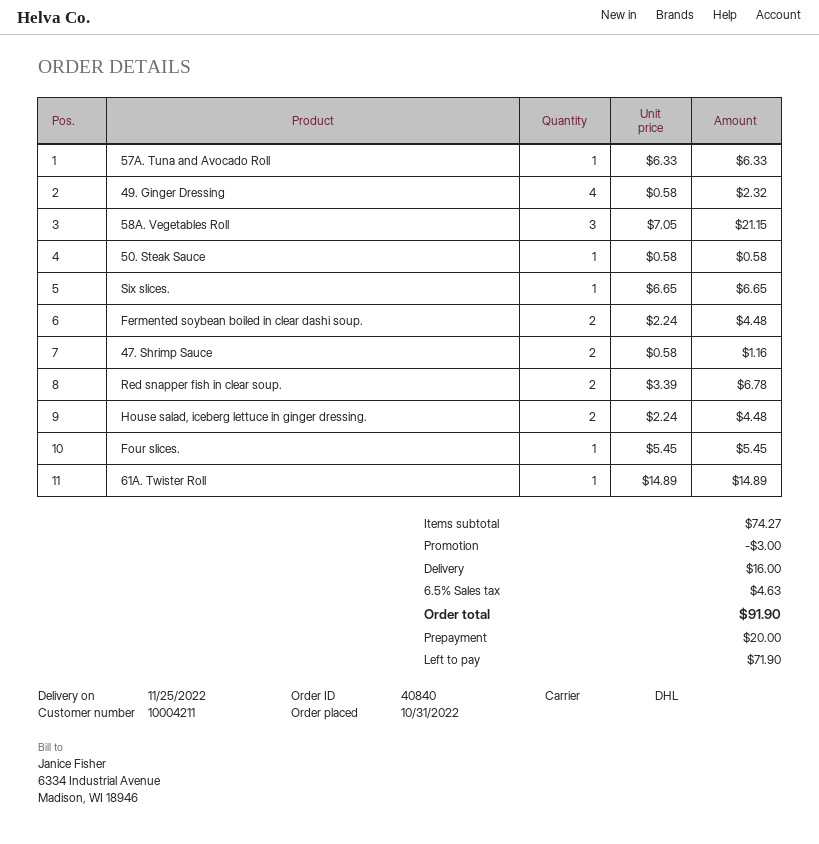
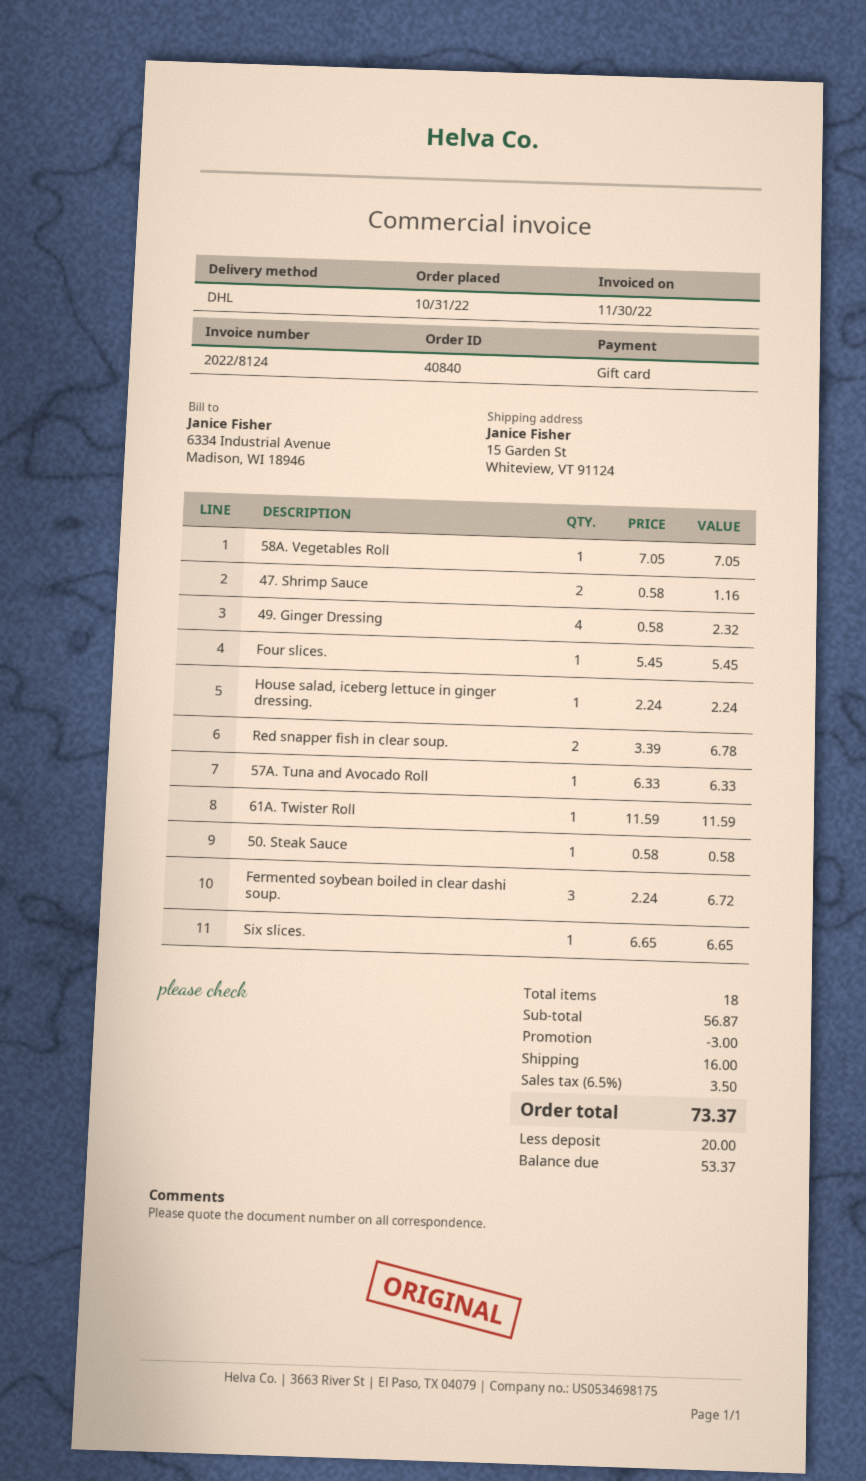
58A. Vegetables Roll: 3 x 7.05 = 21.15 -> 1 x 7.05 = 7.05
Fermented soybean boiled in clear dashi soup.: 2 x 2.24 = 4.48 -> 3 x 2.24 = 6.72
House salad, iceberg lettuce in ginger dressing.: 2 x 2.24 = 4.48 -> 1 x 2.24 = 2.24
61A. Twister Roll: 1 x 14.89 = 14.89 -> 1 x 11.59 = 11.59
subtotal: 74.27 -> 56.87
tax: 6.5% = 4.63 -> 6.5% = 3.50
total: 91.90 -> 73.37
balance: 71.90 -> 53.37

